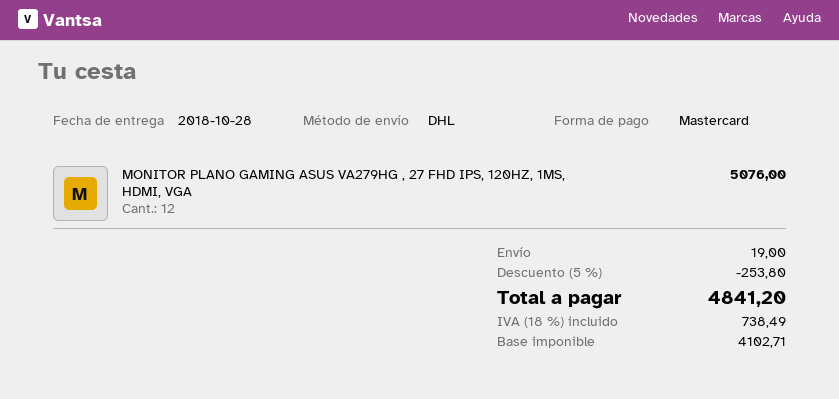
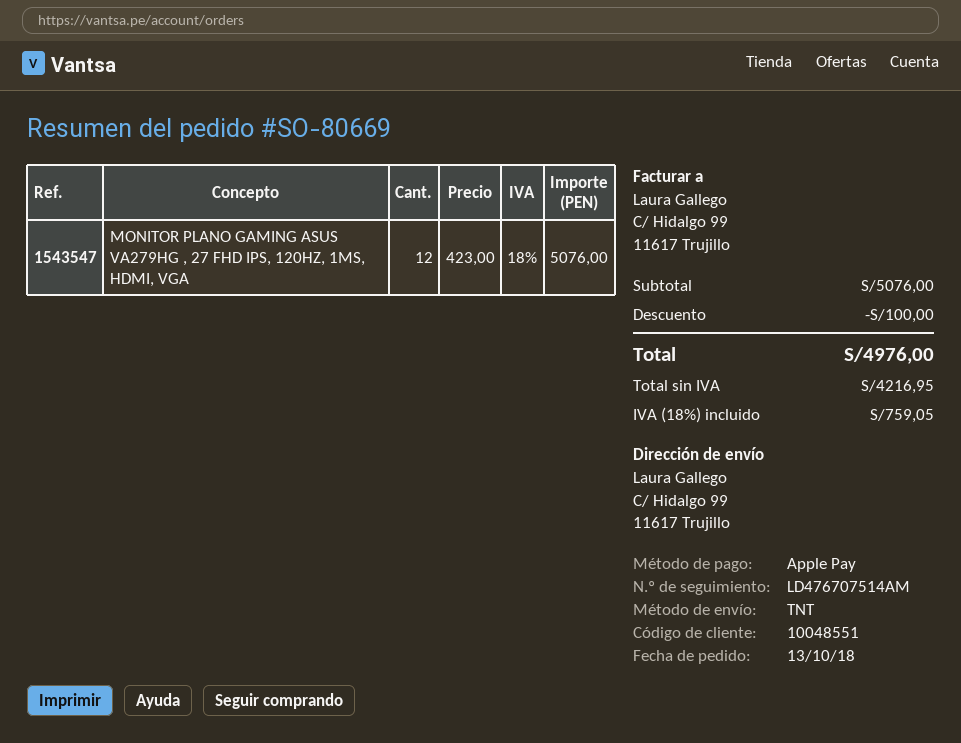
payment method: Mastercard -> Apple Pay
shipping method: DHL -> TNT
discount: 253.80 -> 100.00
shipping: 19.00 -> none
net: 4102.71 -> 4216.95
tax: 18% = 738.49 -> 18% = 759.05
total: 4841.20 -> 4976.00

